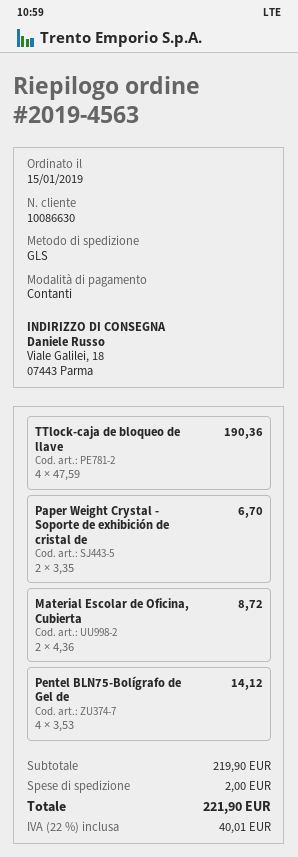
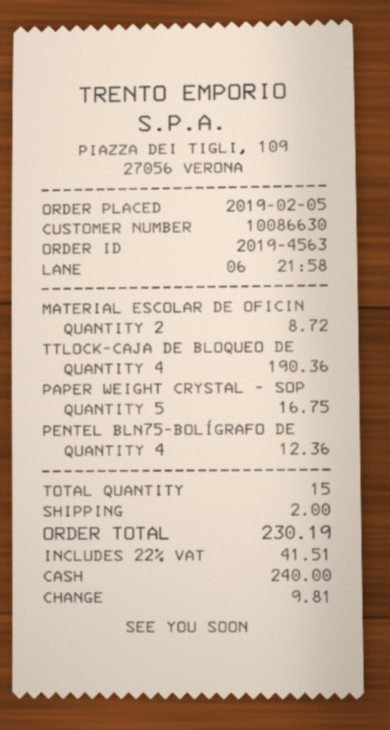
order date: 2019-01-15 -> 2019-02-05
Paper Weight Crystal - Soporte de exhibición de cristal de: 2 for 6.70 -> 5 for 16.75
Pentel BLN75-Bolígrafo de Gel de: 4 for 14.12 -> 4 for 12.36
tax: 22% = 40.01 -> 22% = 41.51
total: 221.90 -> 230.19

